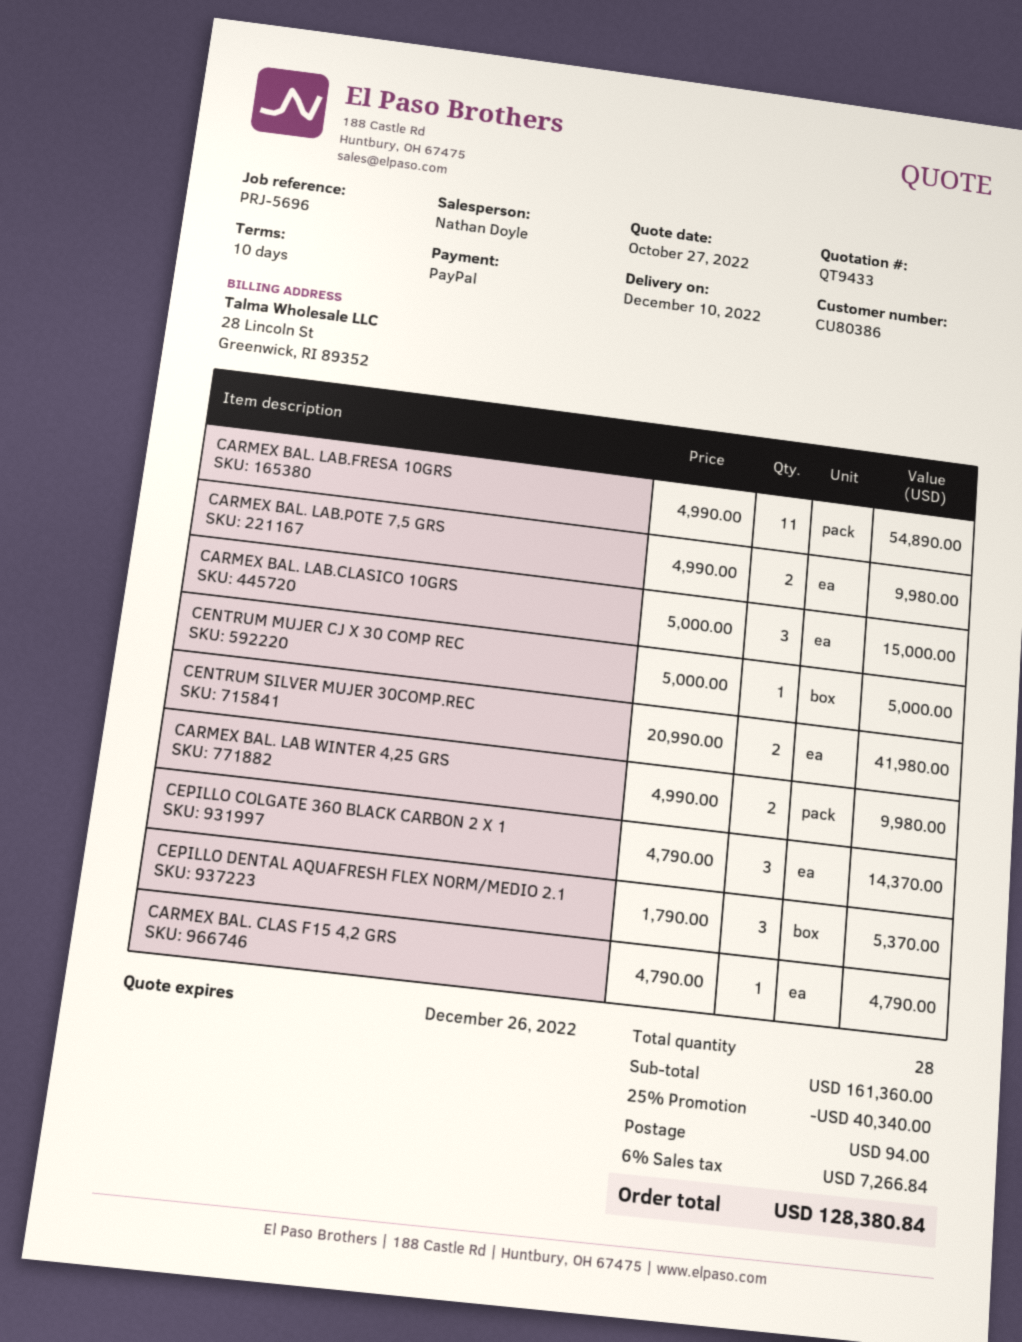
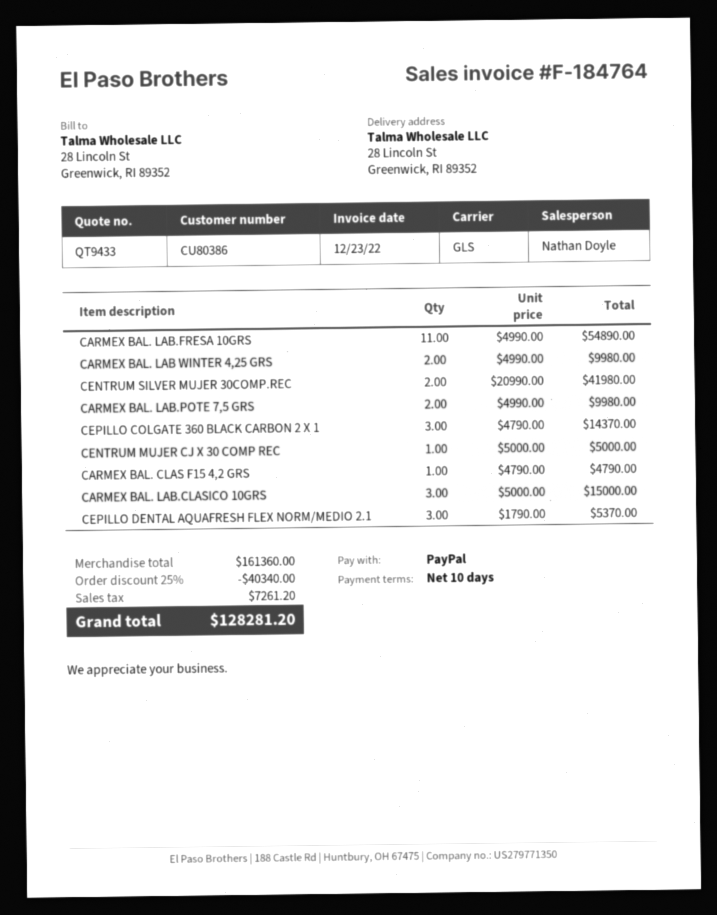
shipping: 94.00 -> none
tax: 7266.84 -> 7261.20
total: 128380.84 -> 128281.20

